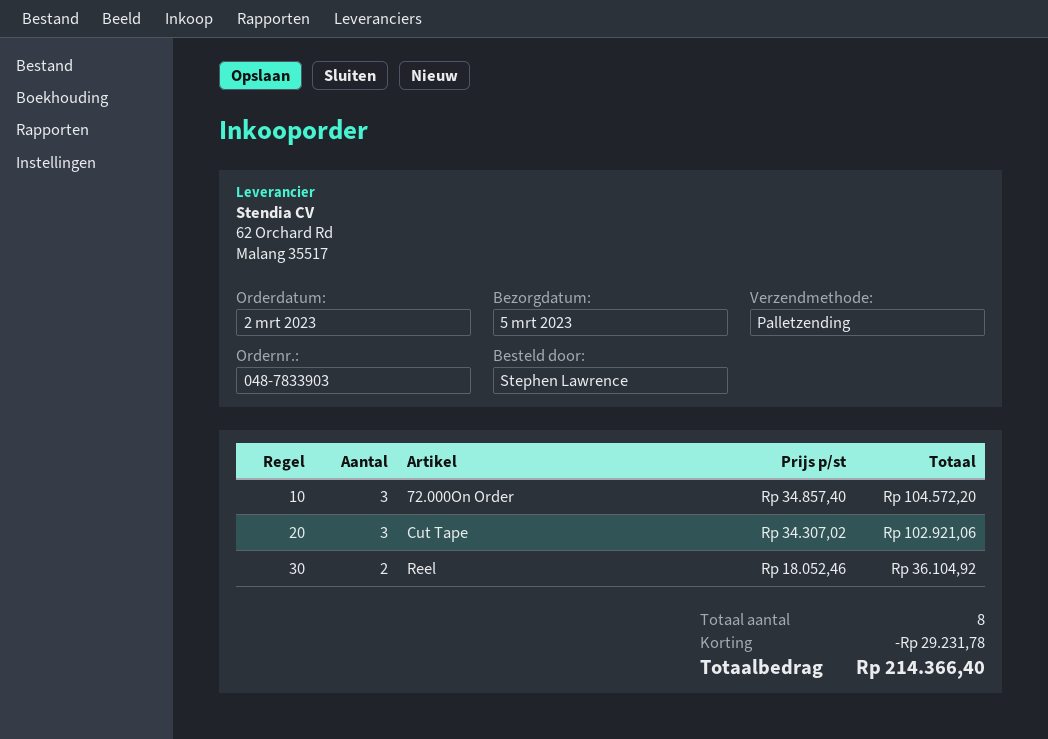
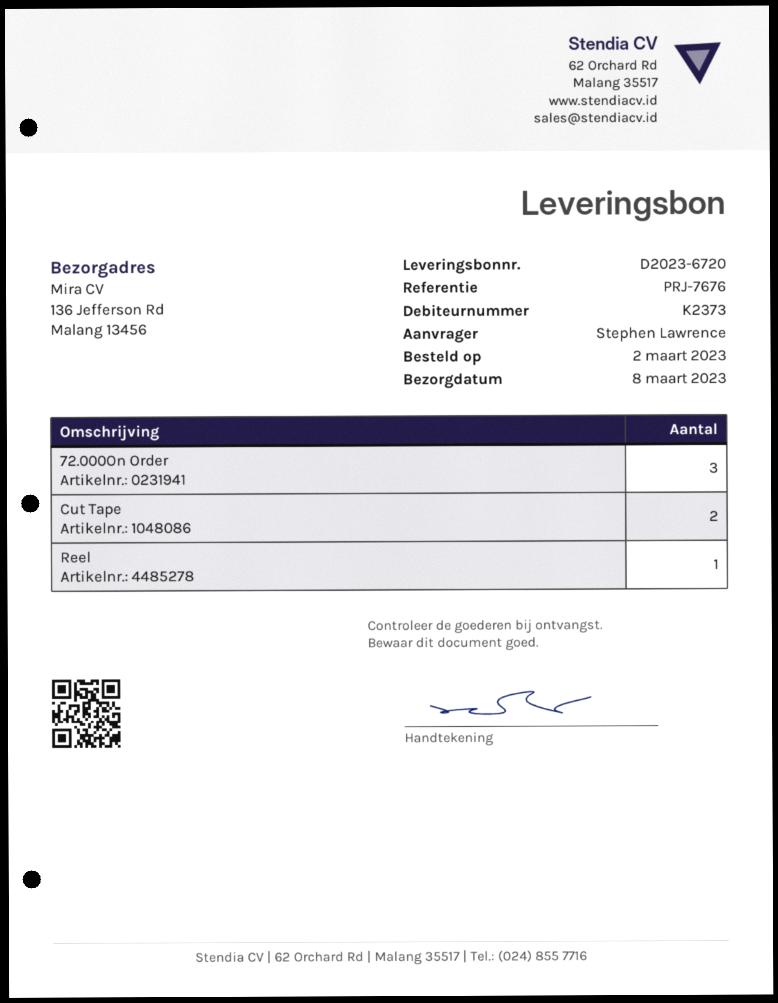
delivery date: 2023-03-05 -> 2023-03-08
Cut Tape: 3 -> 2
Reel: 2 -> 1

